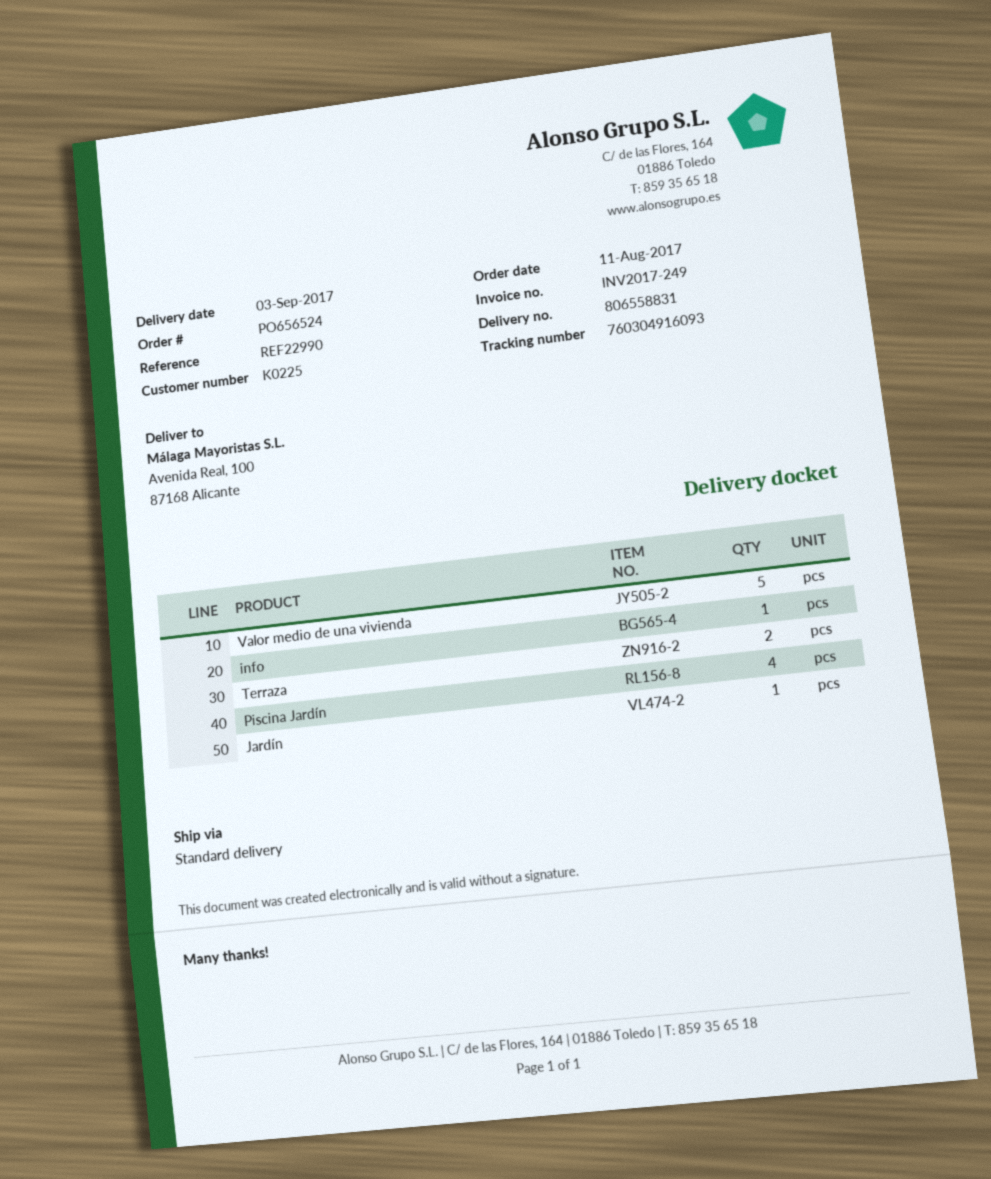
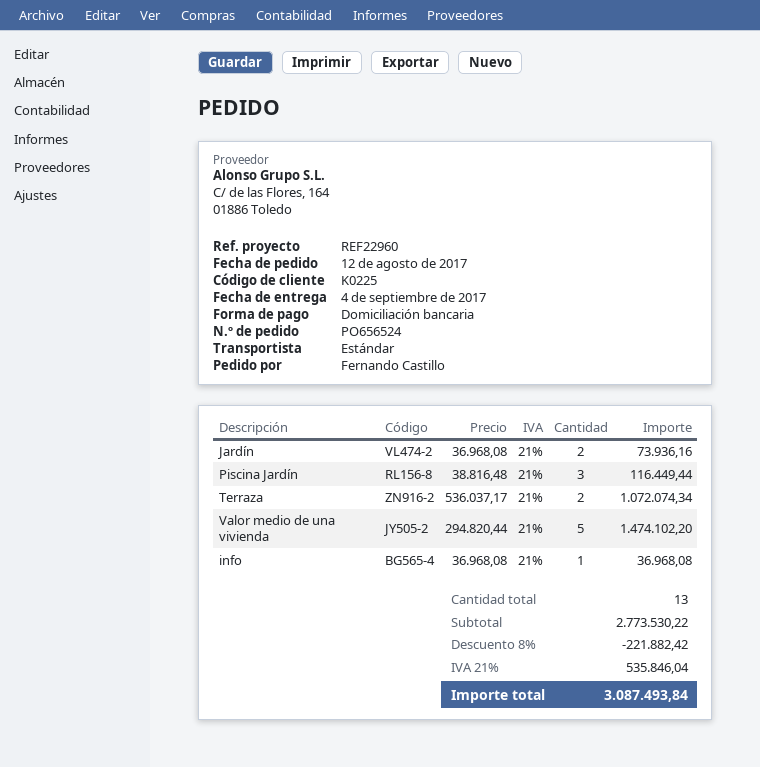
order date: 2017-08-11 -> 2017-08-12
delivery date: 2017-09-03 -> 2017-09-04
reference: REF22990 -> REF22960
Piscina Jardín: 4 -> 3
Jardín: 1 -> 2

